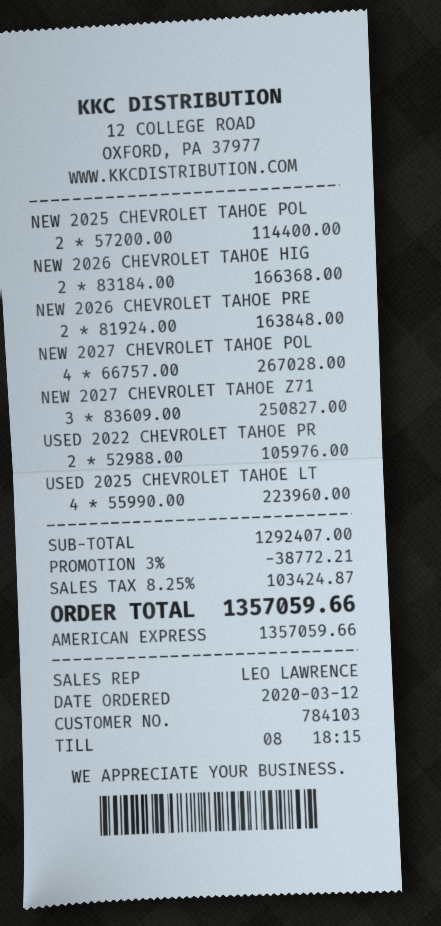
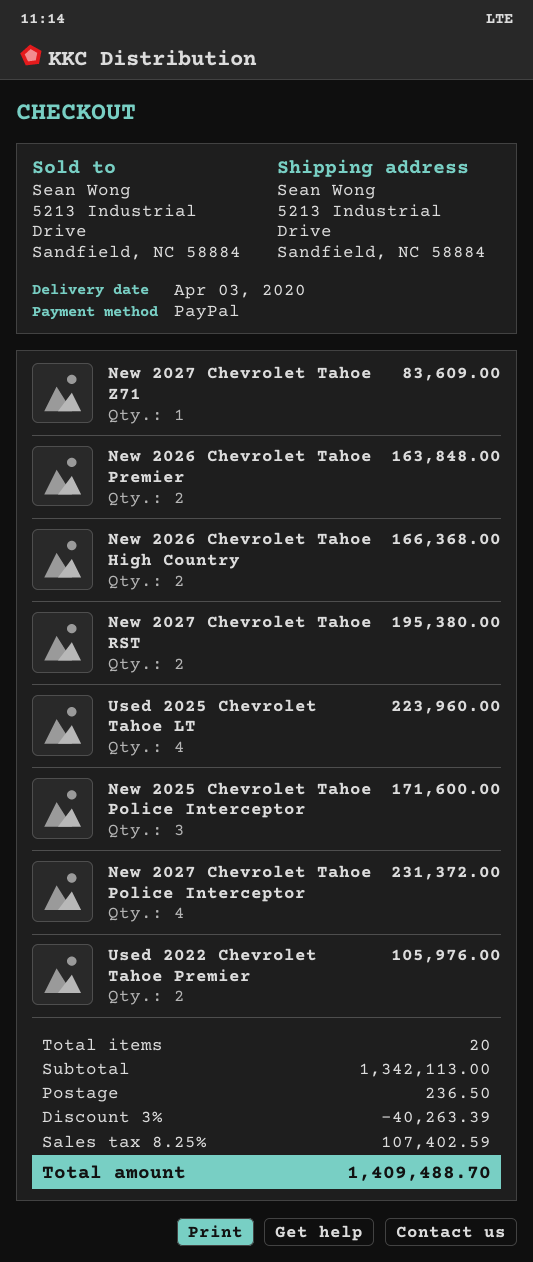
payment method: American Express -> PayPal
NEW 2025 CHEVROLET TAHOE POL: 2 for 114400.00 -> 3 for 171600.00
NEW 2027 CHEVROLET TAHOE POL: 4 for 267028.00 -> 4 for 231372.00
NEW 2027 CHEVROLET TAHOE Z71: 3 for 250827.00 -> 1 for 83609.00
New 2027 Chevrolet Tahoe RST: none -> 2 for 195380.00
subtotal: 1292407.00 -> 1342113.00
discount: 3% = 38772.21 -> 3% = 40263.39
shipping: none -> 236.50
tax: 8.25% = 103424.87 -> 8.25% = 107402.59
total: 1357059.66 -> 1409488.70

